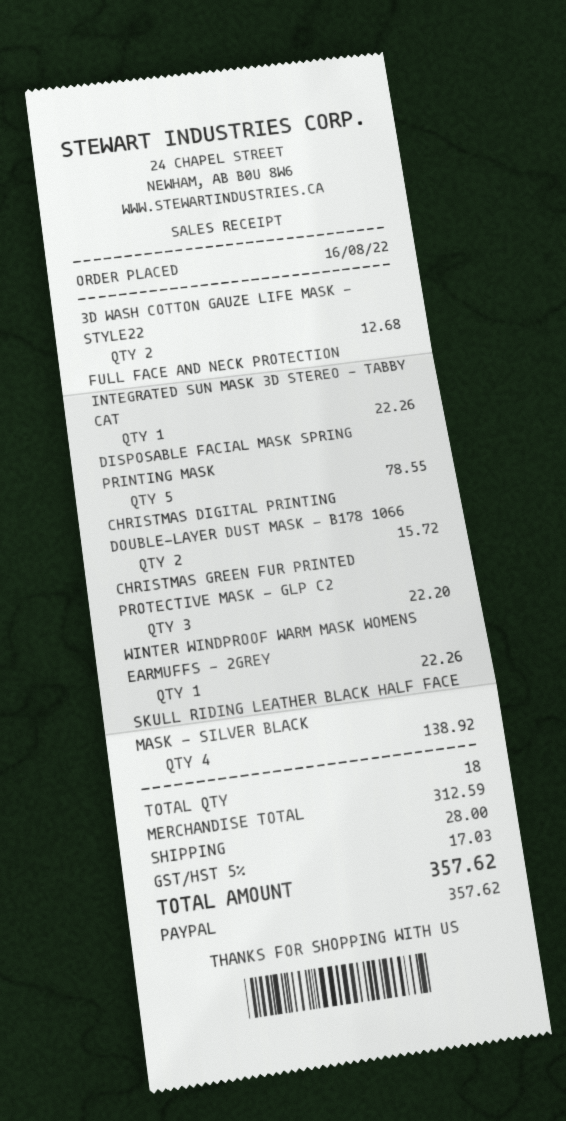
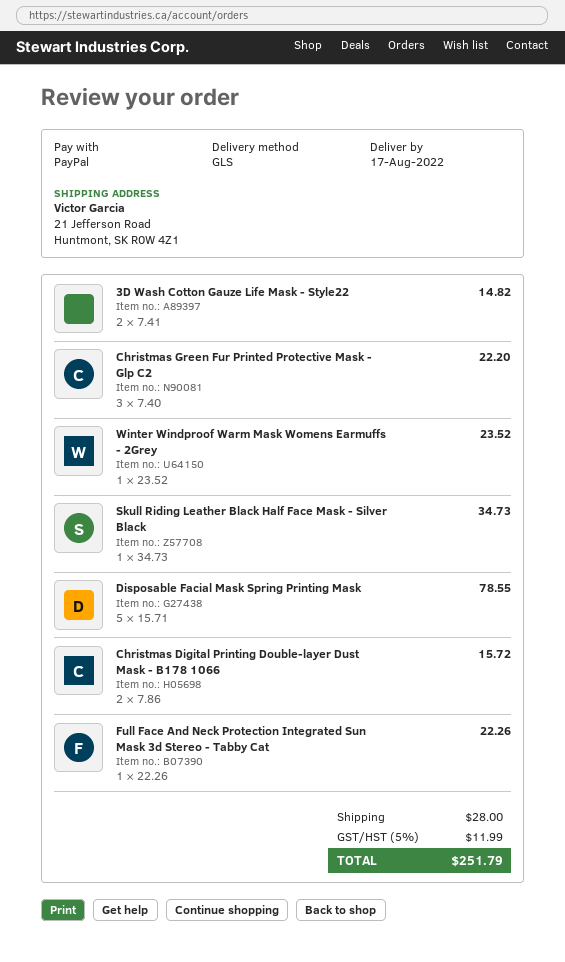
3D WASH COTTON GAUZE LIFE MASK - STYLE22: 2 for 12.68 -> 2 for 14.82
WINTER WINDPROOF WARM MASK WOMENS EARMUFFS - 2GREY: 1 for 22.26 -> 1 for 23.52
SKULL RIDING LEATHER BLACK HALF FACE MASK - SILVER BLACK: 4 for 138.92 -> 1 for 34.73
tax: 5% = 17.03 -> 5% = 11.99
total: 357.62 -> 251.79

